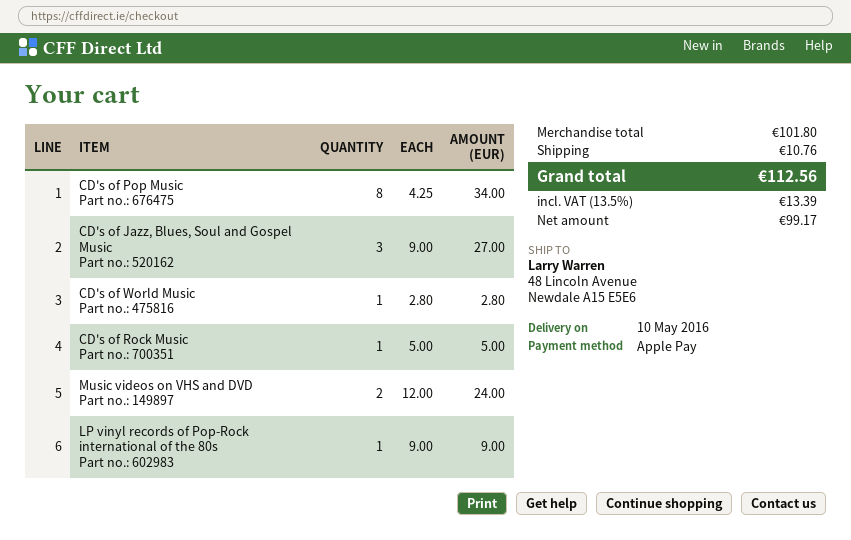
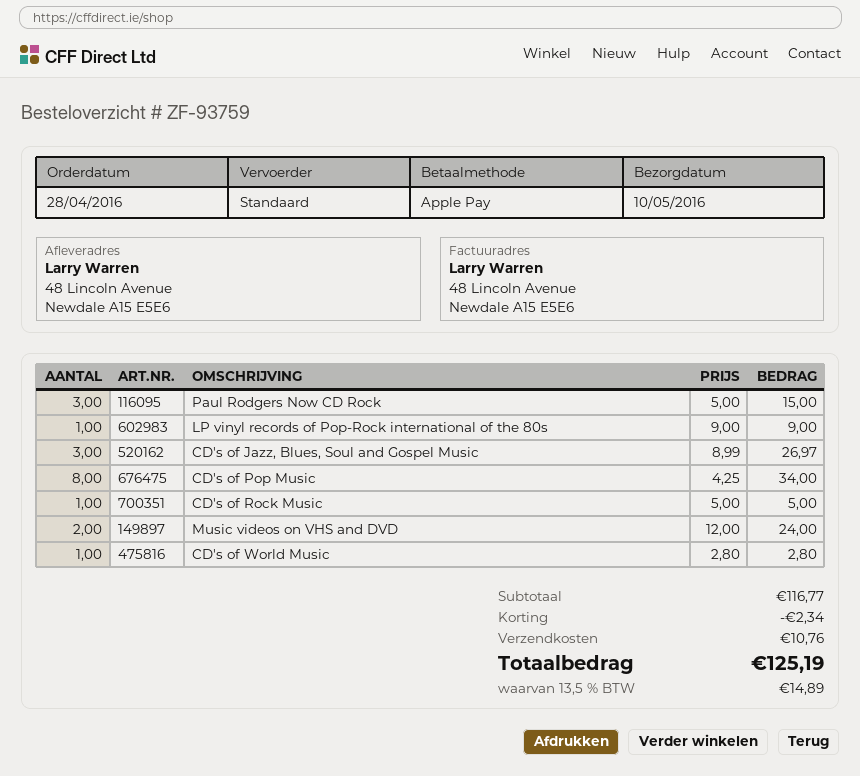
CD's of Jazz, Blues, Soul and Gospel Music: 3 x 9.00 = 27.00 -> 3 x 8.99 = 26.97
Paul Rodgers Now CD Rock: none -> 3 x 5.00 = 15.00
subtotal: 101.80 -> 116.77
discount: none -> 2.34
tax: 13.5% = 13.39 -> 13.5% = 14.89
total: 112.56 -> 125.19

